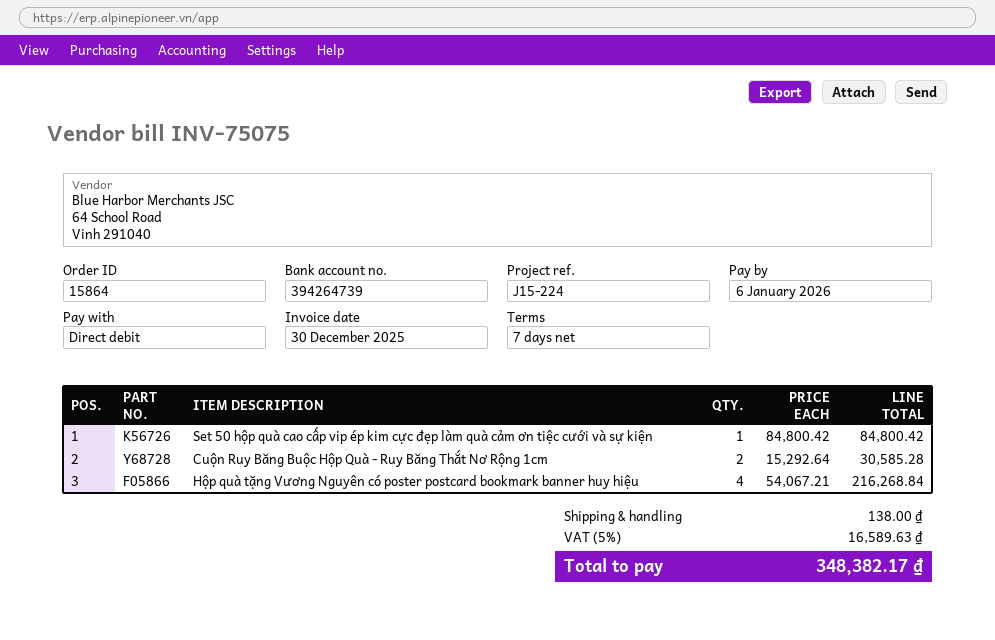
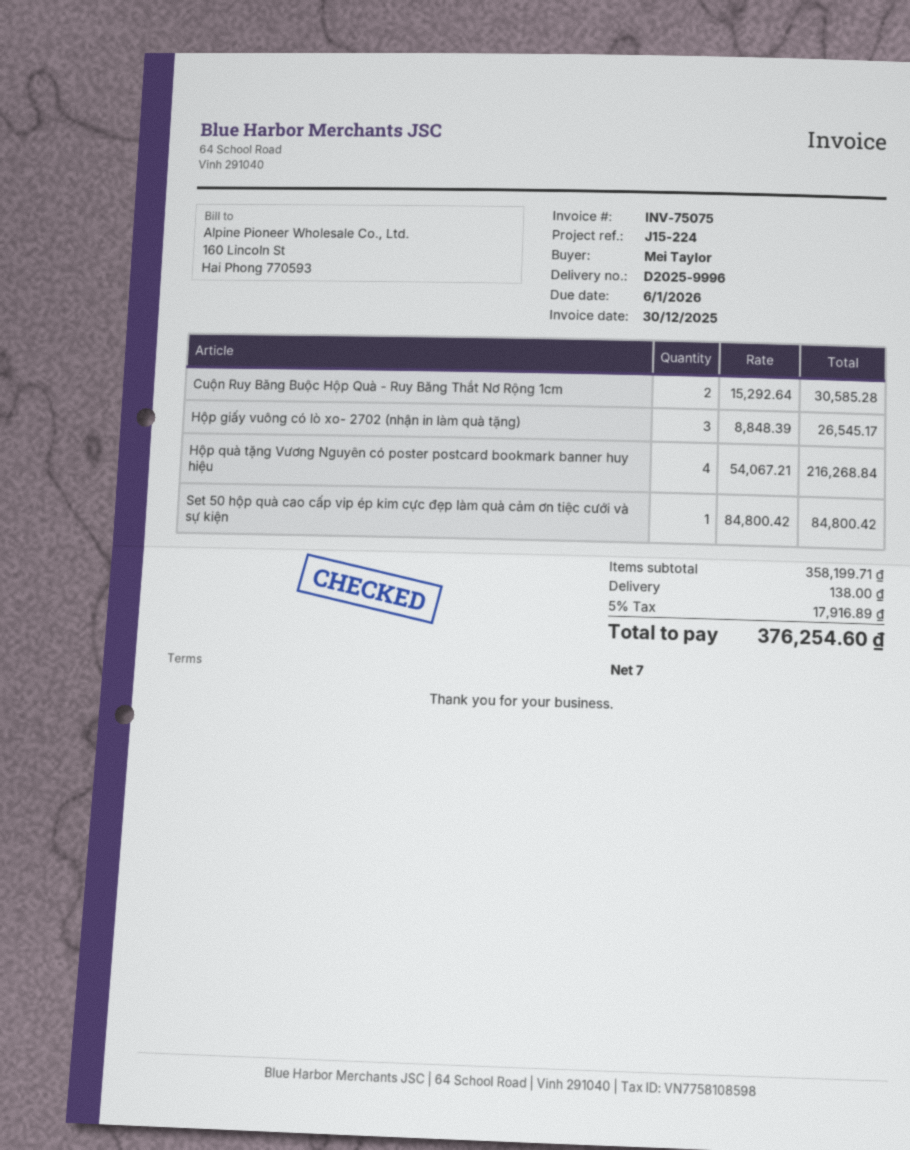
Hộp giấy vuông có lò xo- 2702 (nhận in làm quà tặng): none -> 3 x 8848.39 = 26545.17
tax: 5% = 16589.63 -> 5% = 17916.89
total: 348382.17 -> 376254.60

